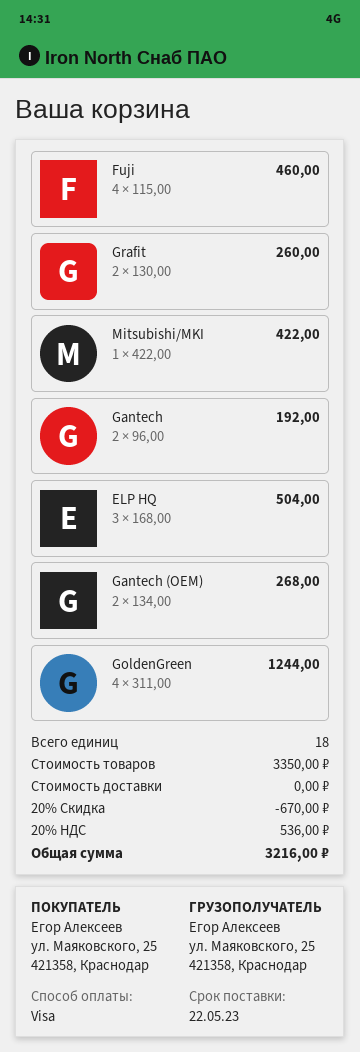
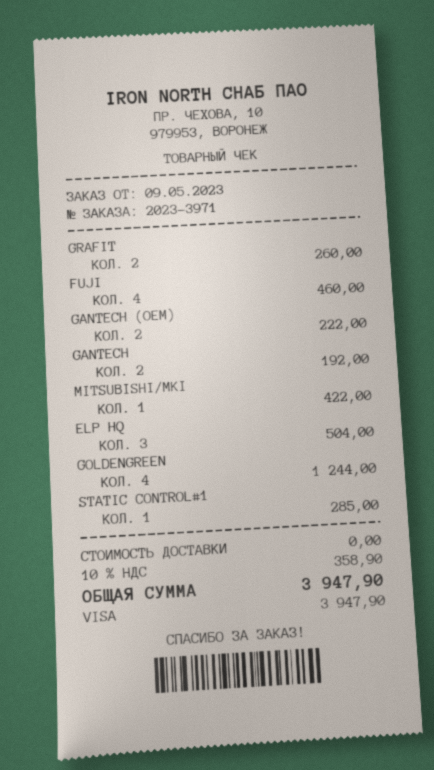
Gantech (OEM): 2 for 268.00 -> 2 for 222.00
STATIC CONTROL#1: none -> 1 for 285.00
discount: 20% = 670.00 -> none
tax: 20% = 536.00 -> 10% = 358.90
total: 3216.00 -> 3947.90

